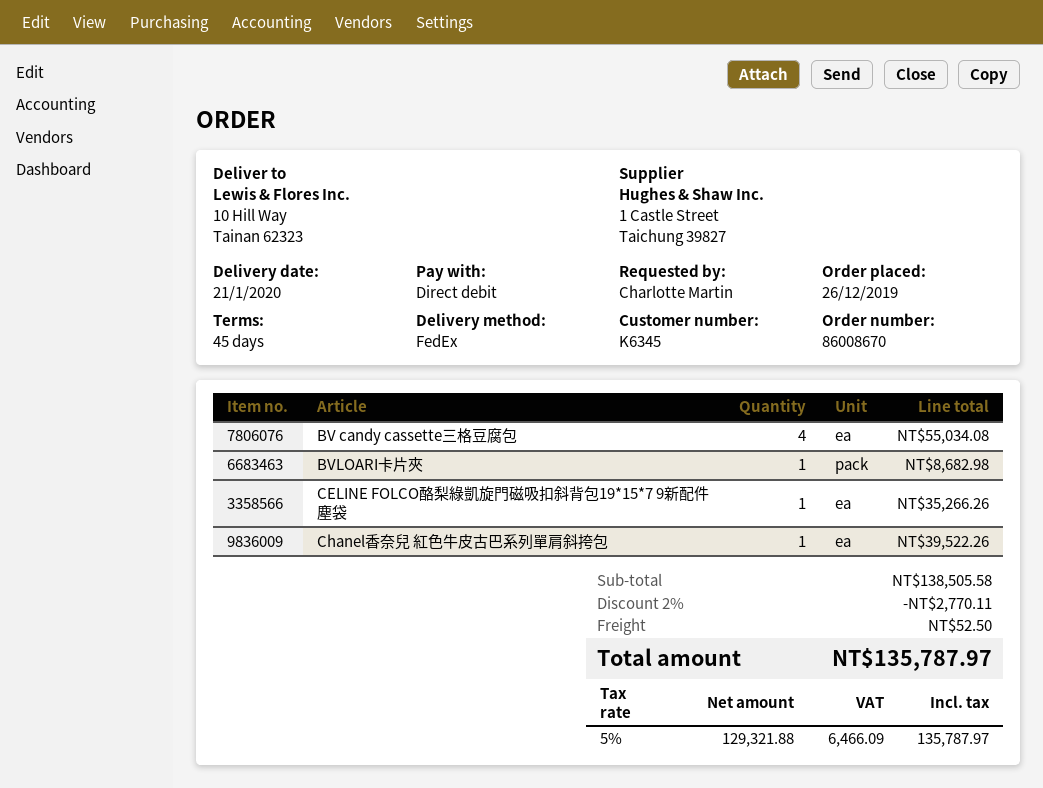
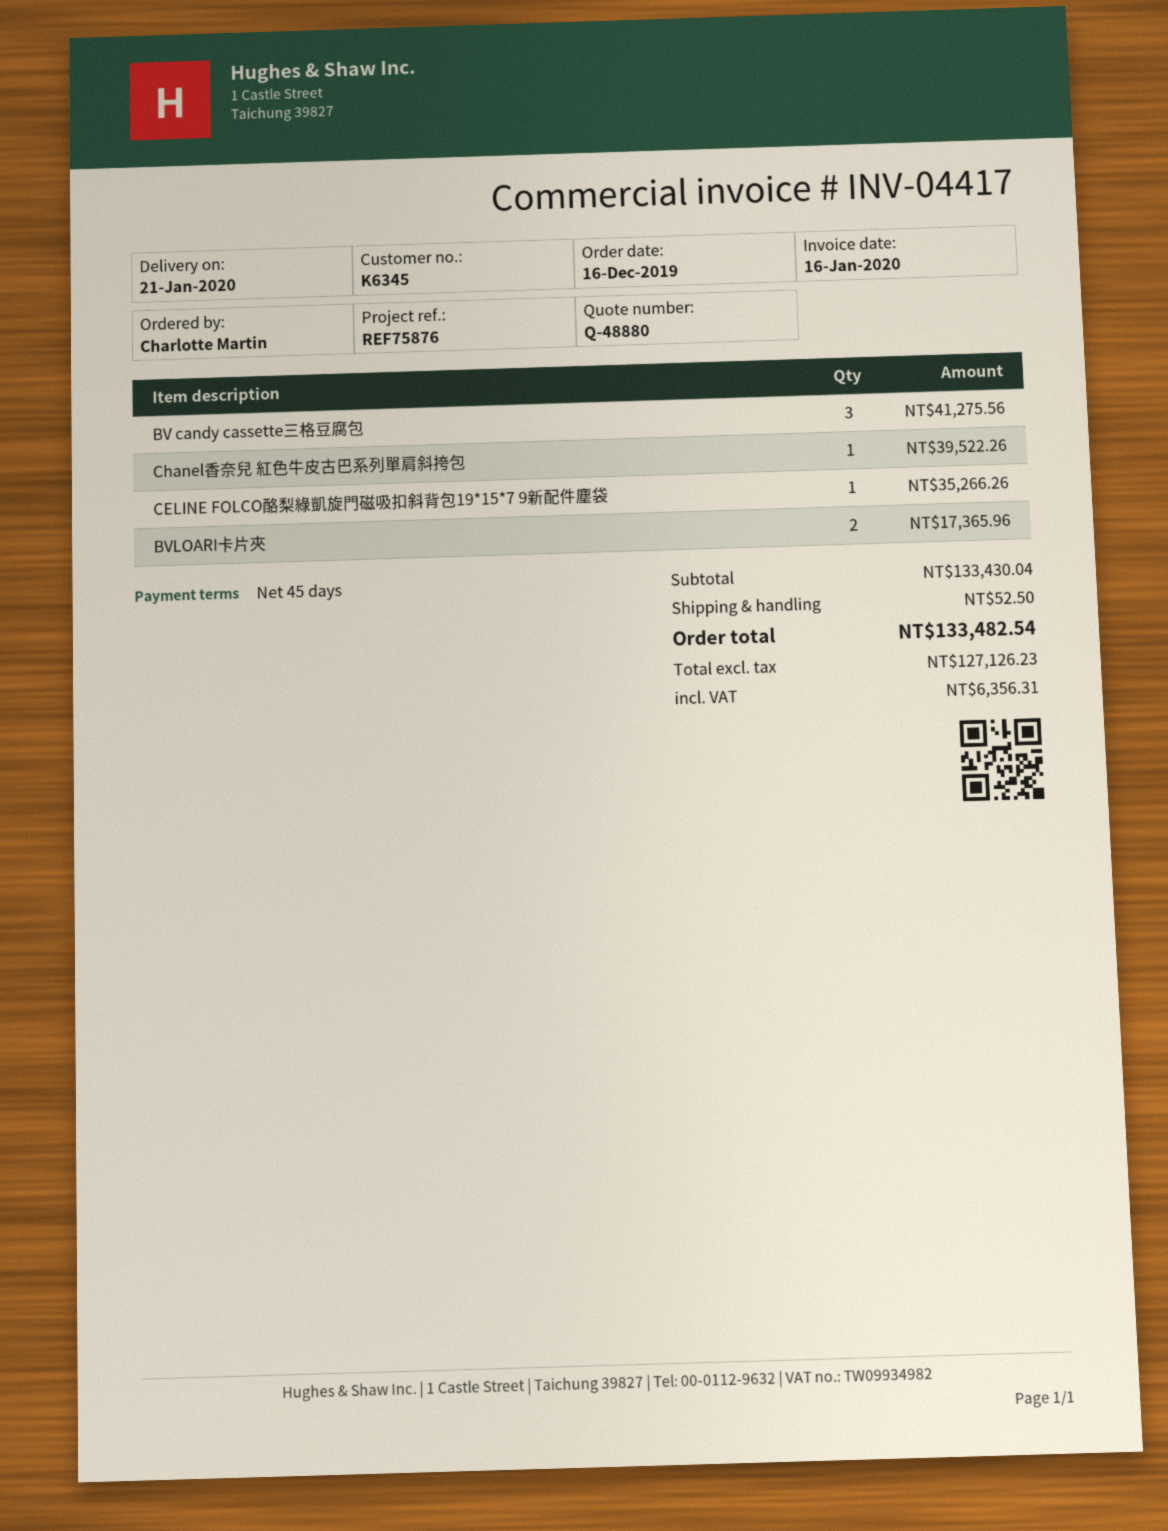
order date: 2019-12-26 -> 2019-12-16
BV candy cassette三格豆腐包: 4 for 55034.08 -> 3 for 41275.56
BVLOARI卡片夾: 1 for 8682.98 -> 2 for 17365.96
subtotal: 138505.58 -> 133430.04
discount: 2% = 2770.11 -> none
net: 129321.88 -> 127126.23
tax: 6466.09 -> 6356.31
total: 135787.97 -> 133482.54

